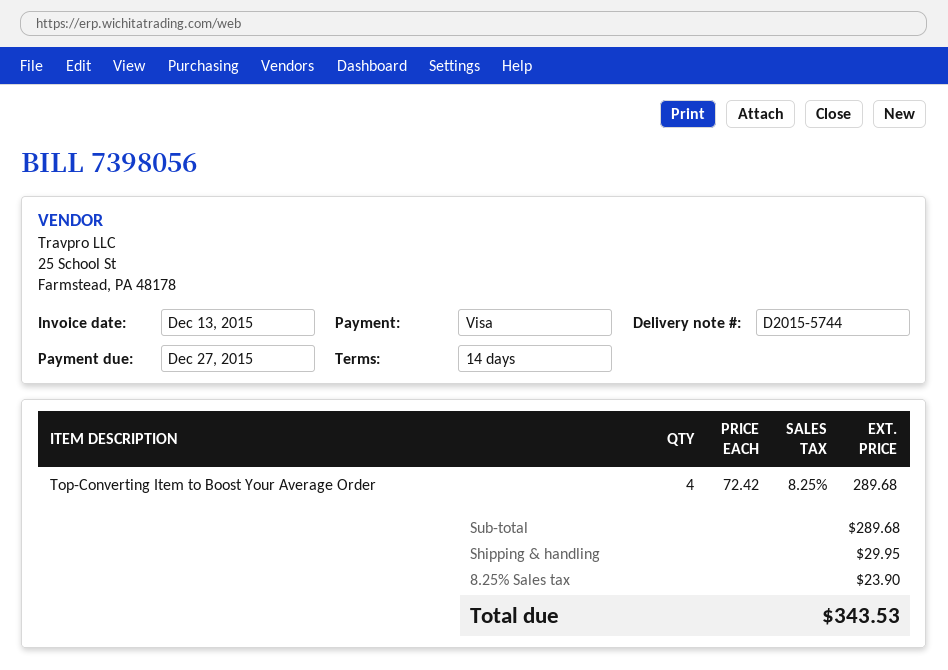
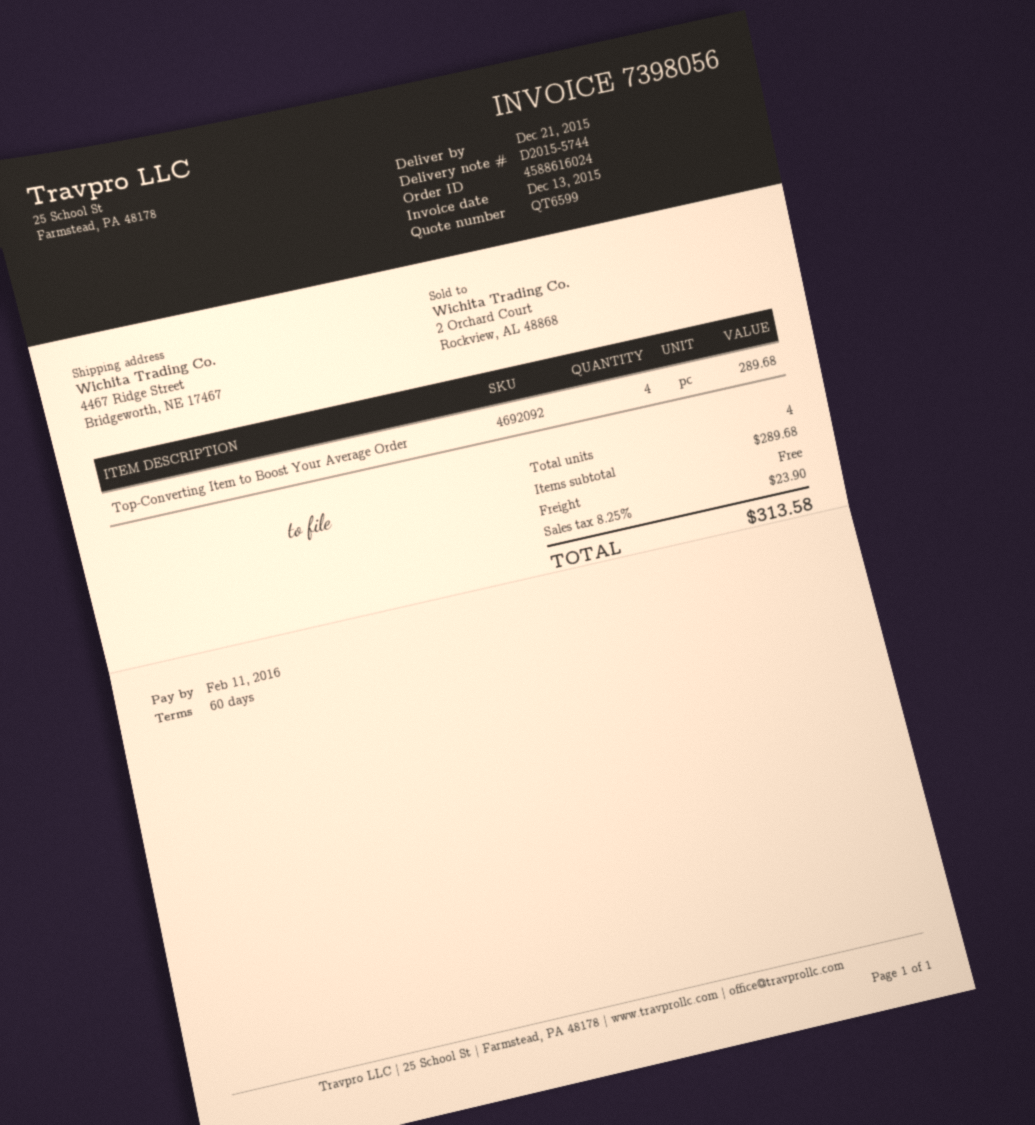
payment terms: 14 days -> 60 days
due date: 2015-12-27 -> 2016-02-11
shipping: 29.95 -> 0.00
total: 343.53 -> 313.58

